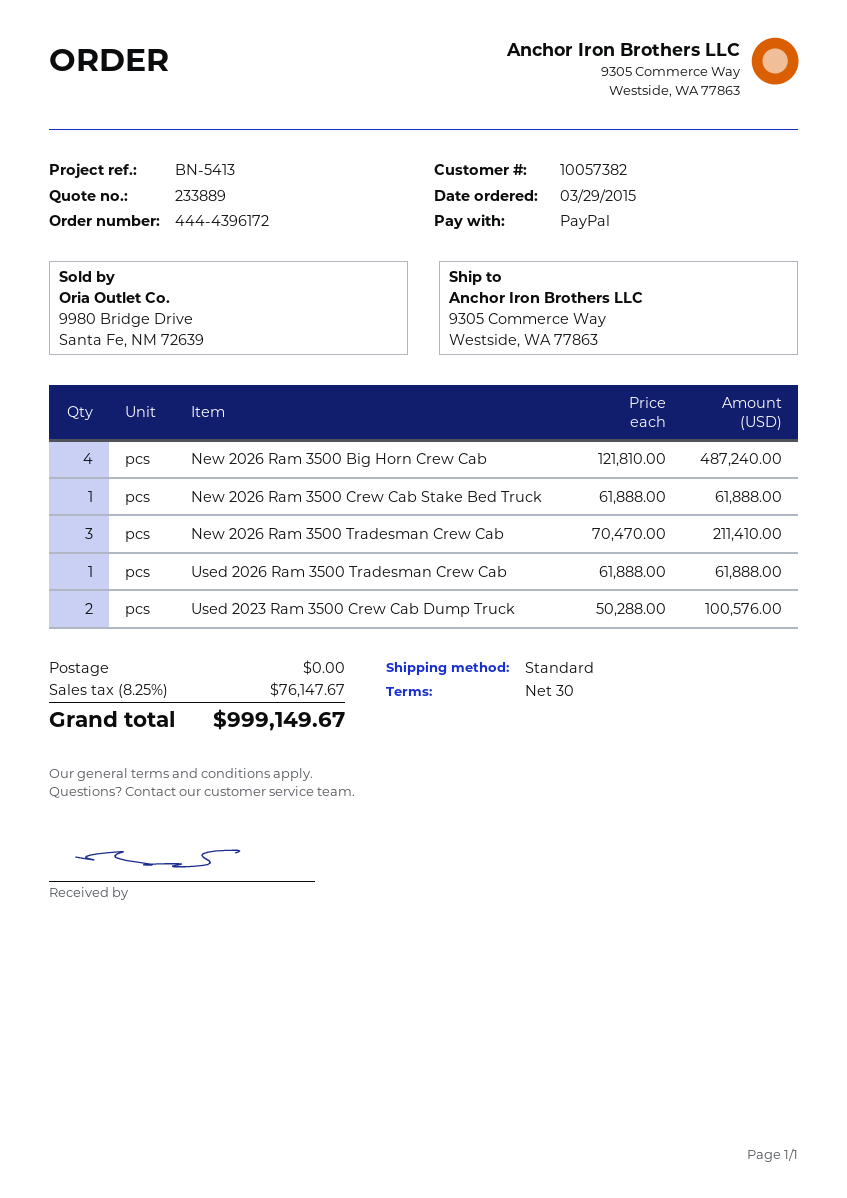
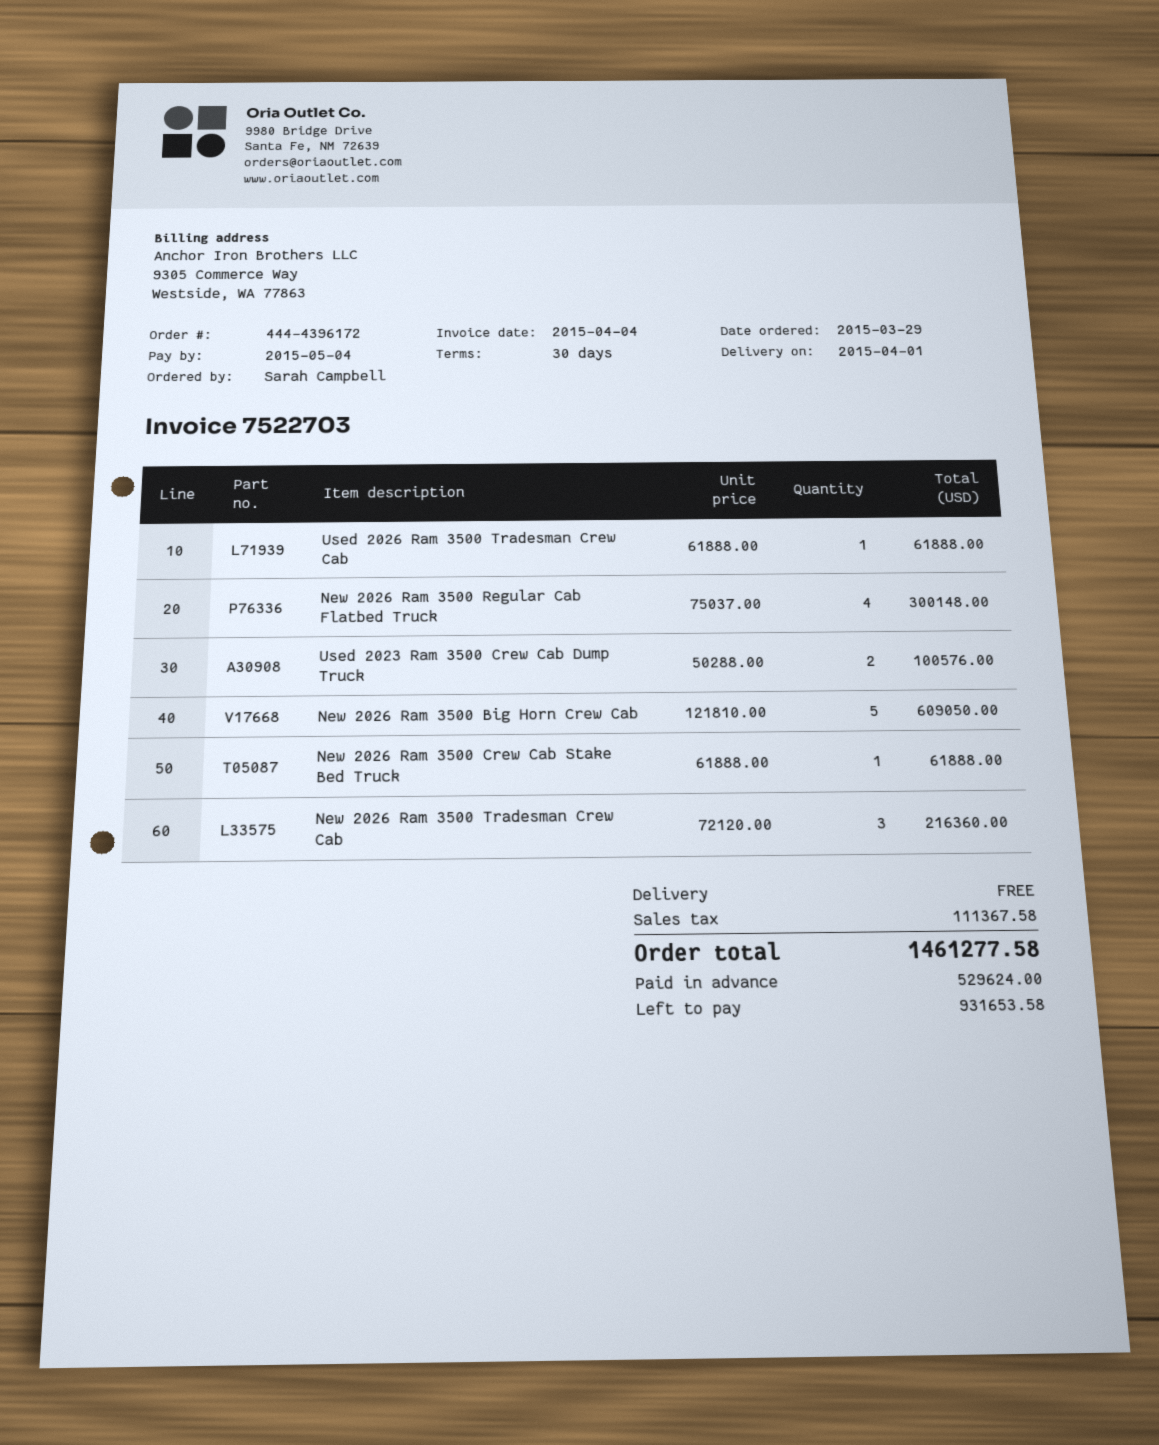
New 2026 Ram 3500 Big Horn Crew Cab: 4 x 121810.00 = 487240.00 -> 5 x 121810.00 = 609050.00
New 2026 Ram 3500 Tradesman Crew Cab: 3 x 70470.00 = 211410.00 -> 3 x 72120.00 = 216360.00
New 2026 Ram 3500 Regular Cab Flatbed Truck: none -> 4 x 75037.00 = 300148.00
tax: 76147.67 -> 111367.58
total: 999149.67 -> 1461277.58

